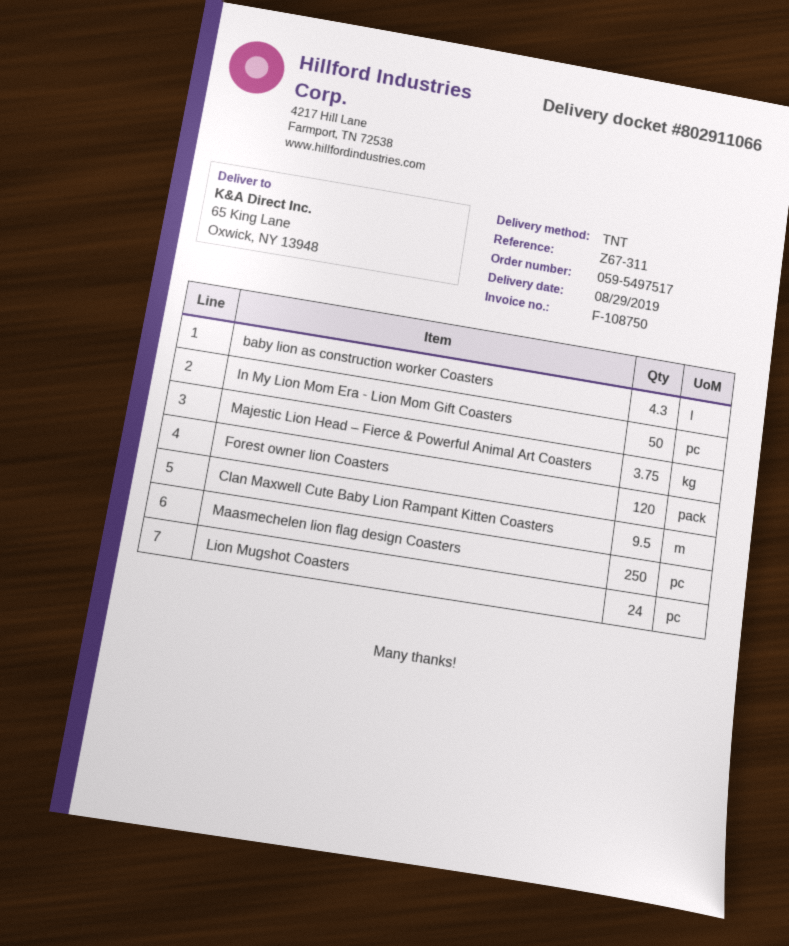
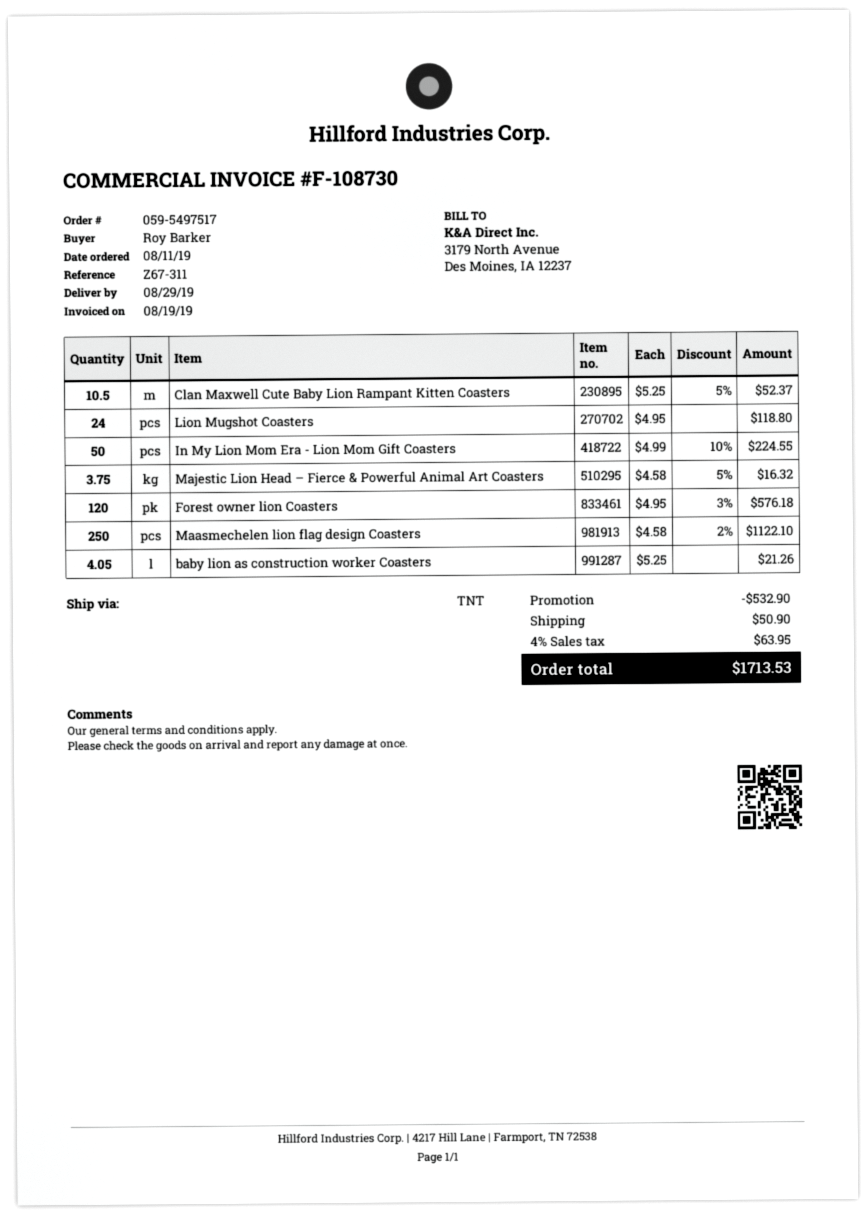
invoice number: F-108750 -> F-108730
baby lion as construction worker Coasters: 4.3 -> 4.05
Clan Maxwell Cute Baby Lion Rampant Kitten Coasters: 9.5 -> 10.5

